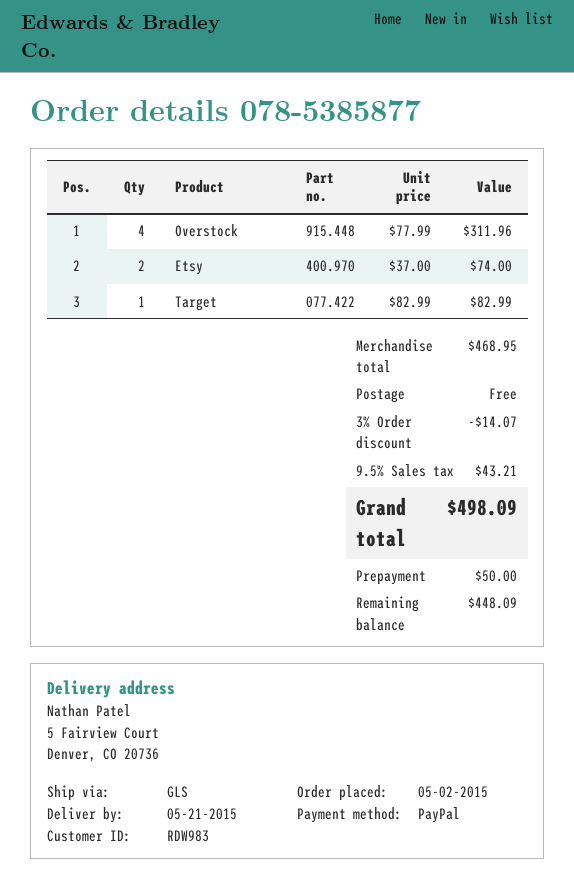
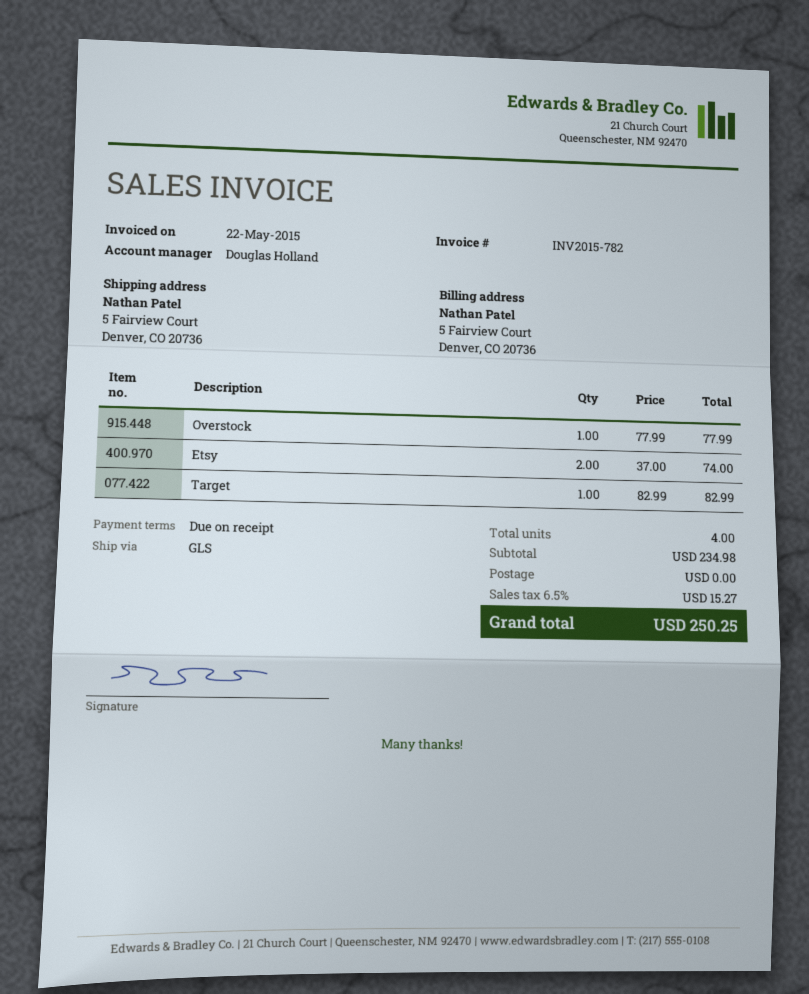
Overstock: 4 x 77.99 = 311.96 -> 1 x 77.99 = 77.99
subtotal: 468.95 -> 234.98
discount: 3% = 14.07 -> none
tax: 9.5% = 43.21 -> 6.5% = 15.27
total: 498.09 -> 250.25

